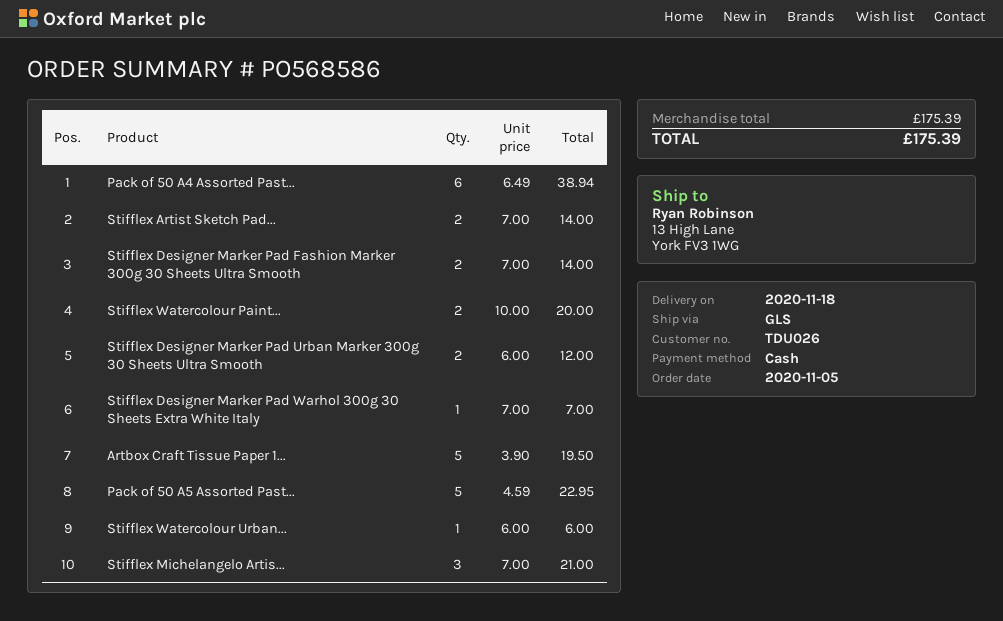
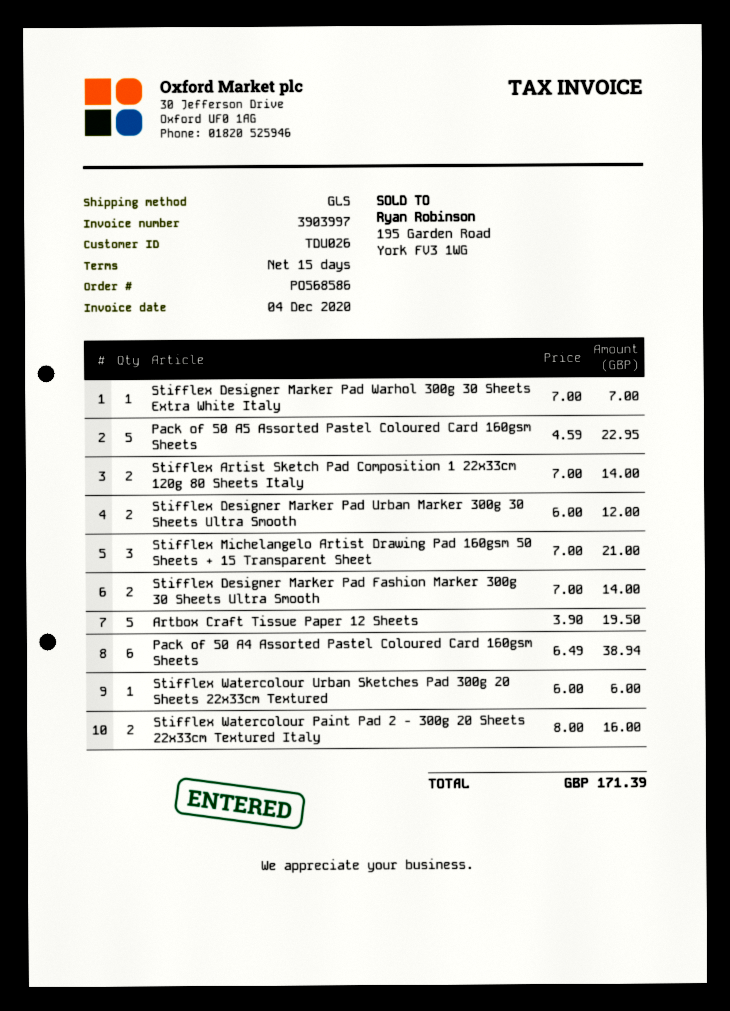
Stifflex Watercolour Paint...: 2 x 10.00 = 20.00 -> 2 x 8.00 = 16.00
total: 175.39 -> 171.39

